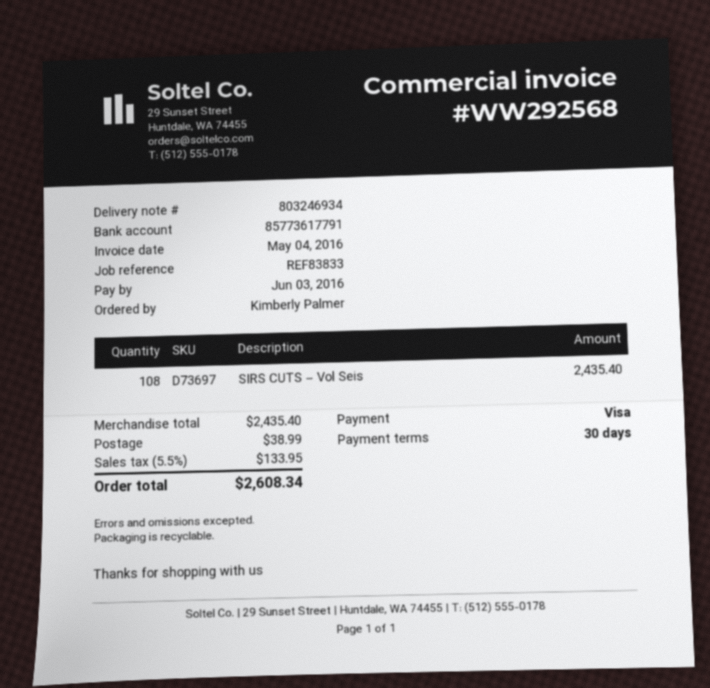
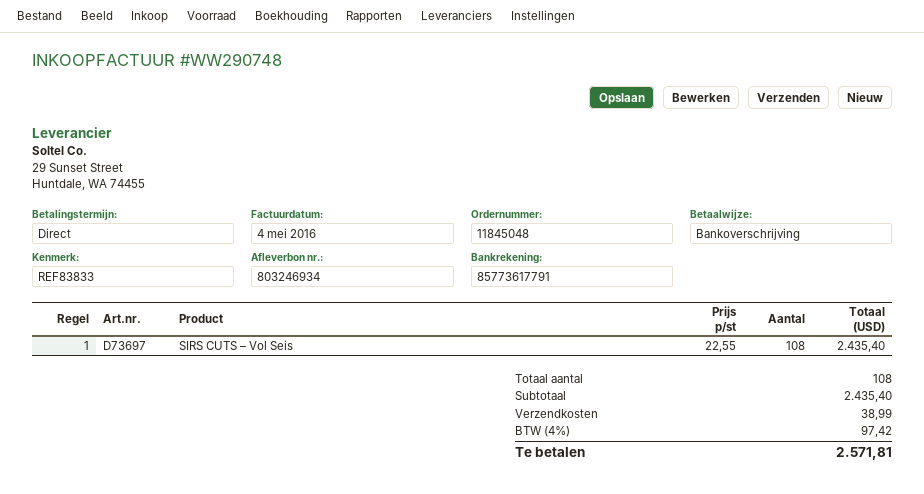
invoice number: WW292568 -> WW290748
payment terms: 30 days -> on receipt
payment method: Visa -> bank transfer
tax: 5.5% = 133.95 -> 4% = 97.42
total: 2608.34 -> 2571.81

